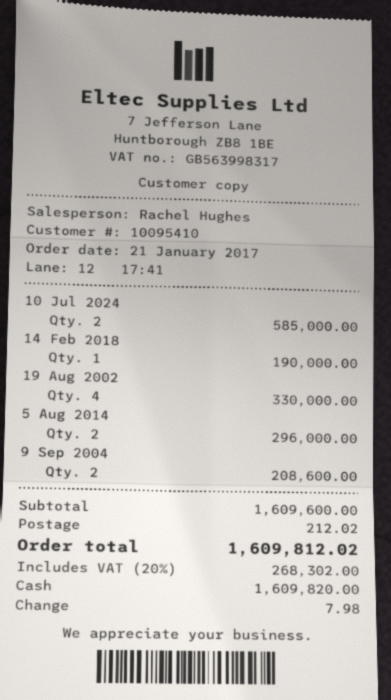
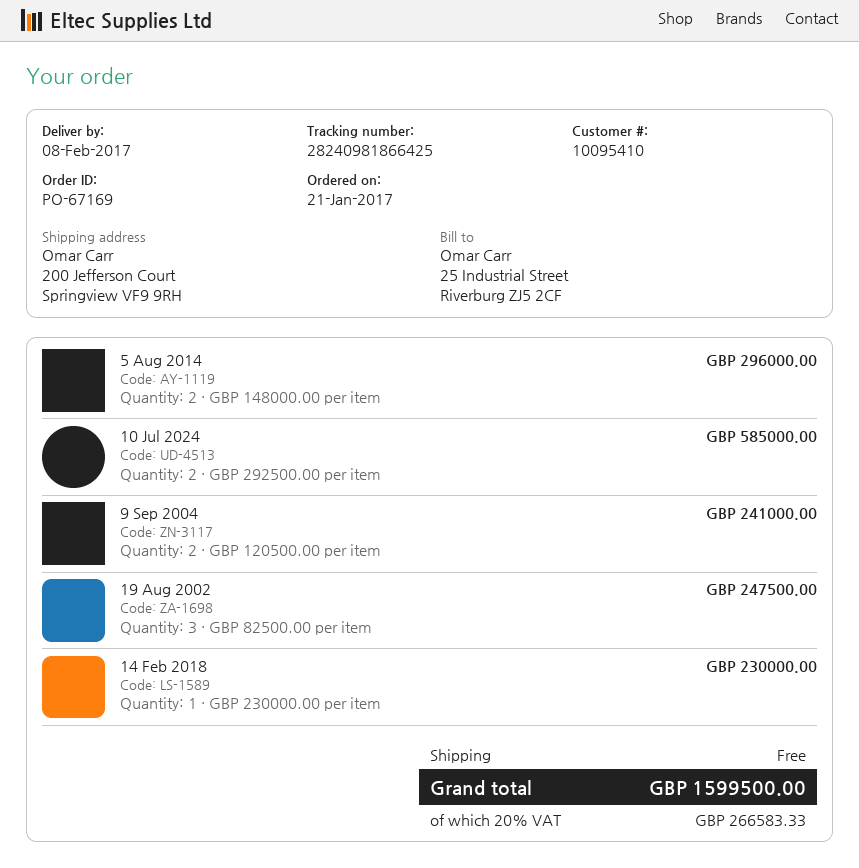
14 Feb 2018: 1 for 190000.00 -> 1 for 230000.00
19 Aug 2002: 4 for 330000.00 -> 3 for 247500.00
9 Sep 2004: 2 for 208600.00 -> 2 for 241000.00
shipping: 212.02 -> 0.00
tax: 20% = 268302.00 -> 20% = 266583.33
total: 1609812.02 -> 1599500.00

